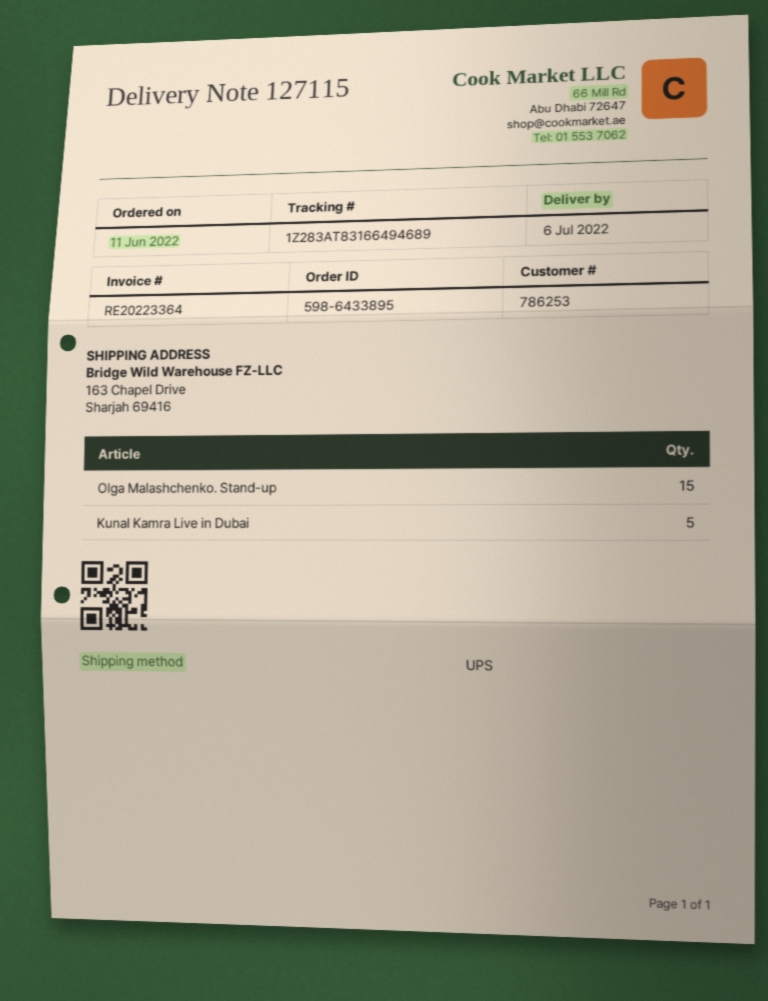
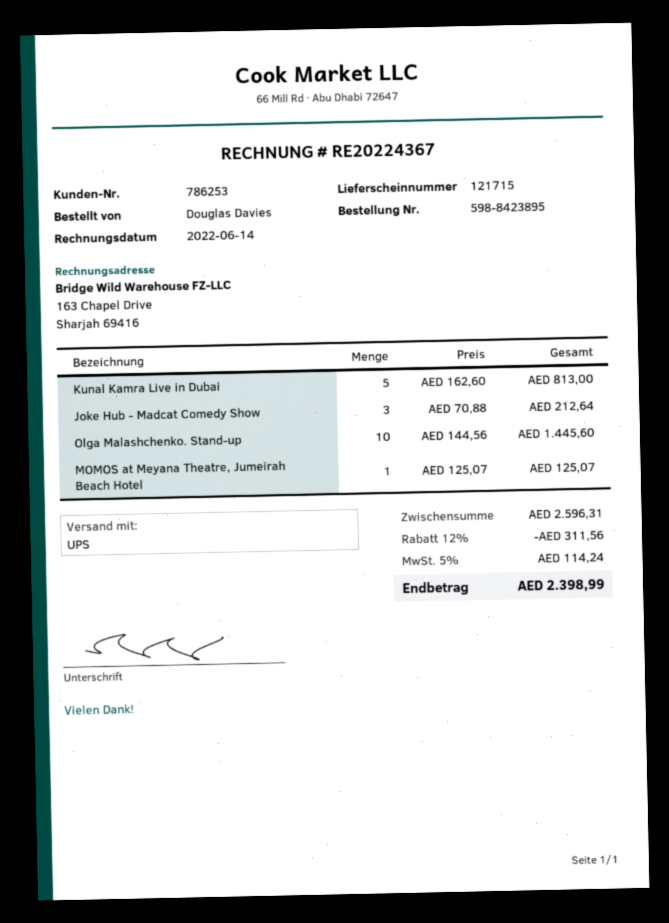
order number: 598-6433895 -> 598-8423895
delivery note number: 127115 -> 121715
invoice number: RE20223364 -> RE20224367
Olga Malashchenko. Stand-up: 15 -> 10
Joke Hub - Madcat Comedy Show: none -> 3
MOMOS at Meyana Theatre, Jumeirah Beach Hotel: none -> 1

